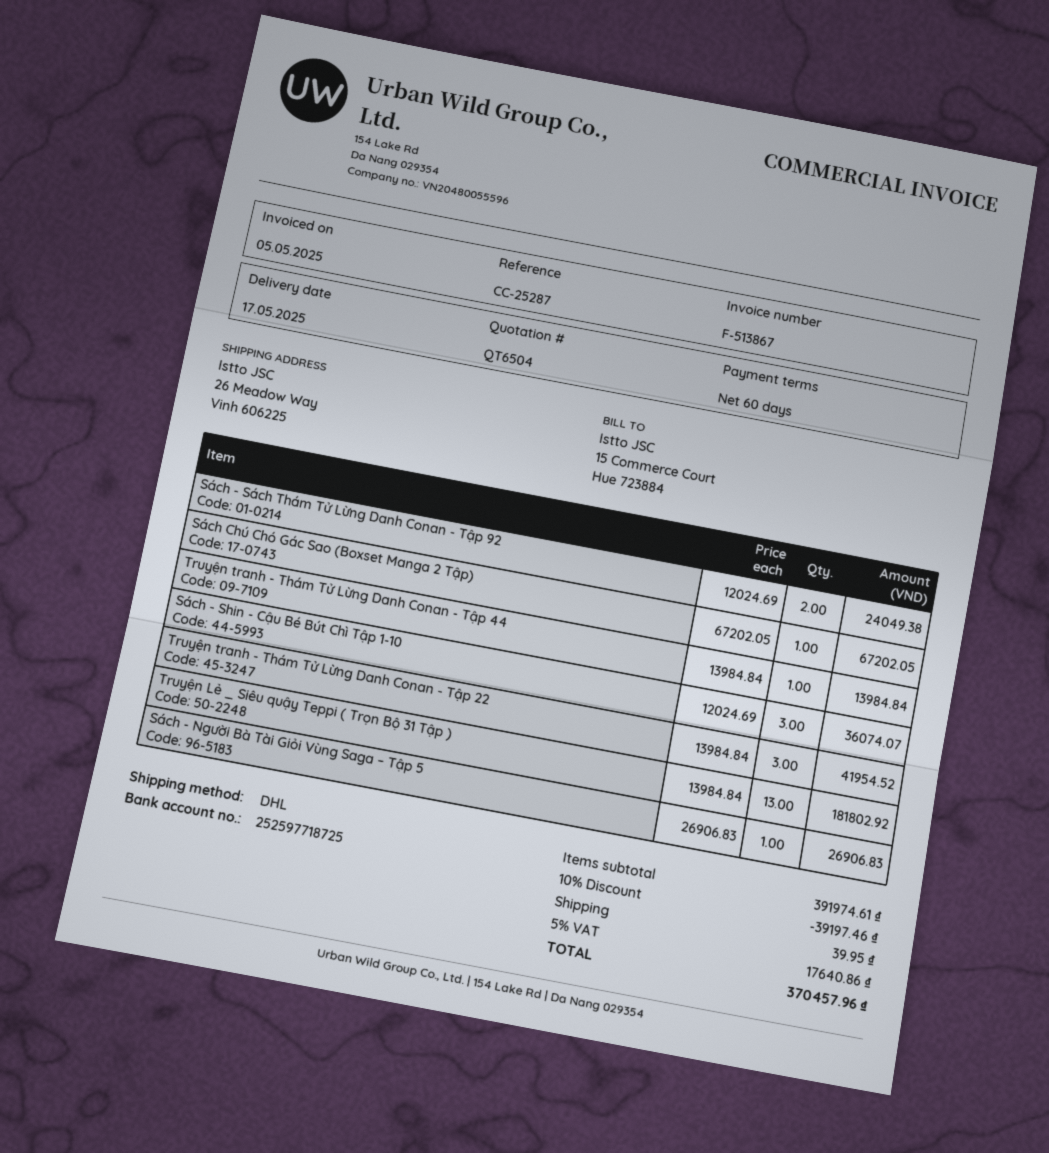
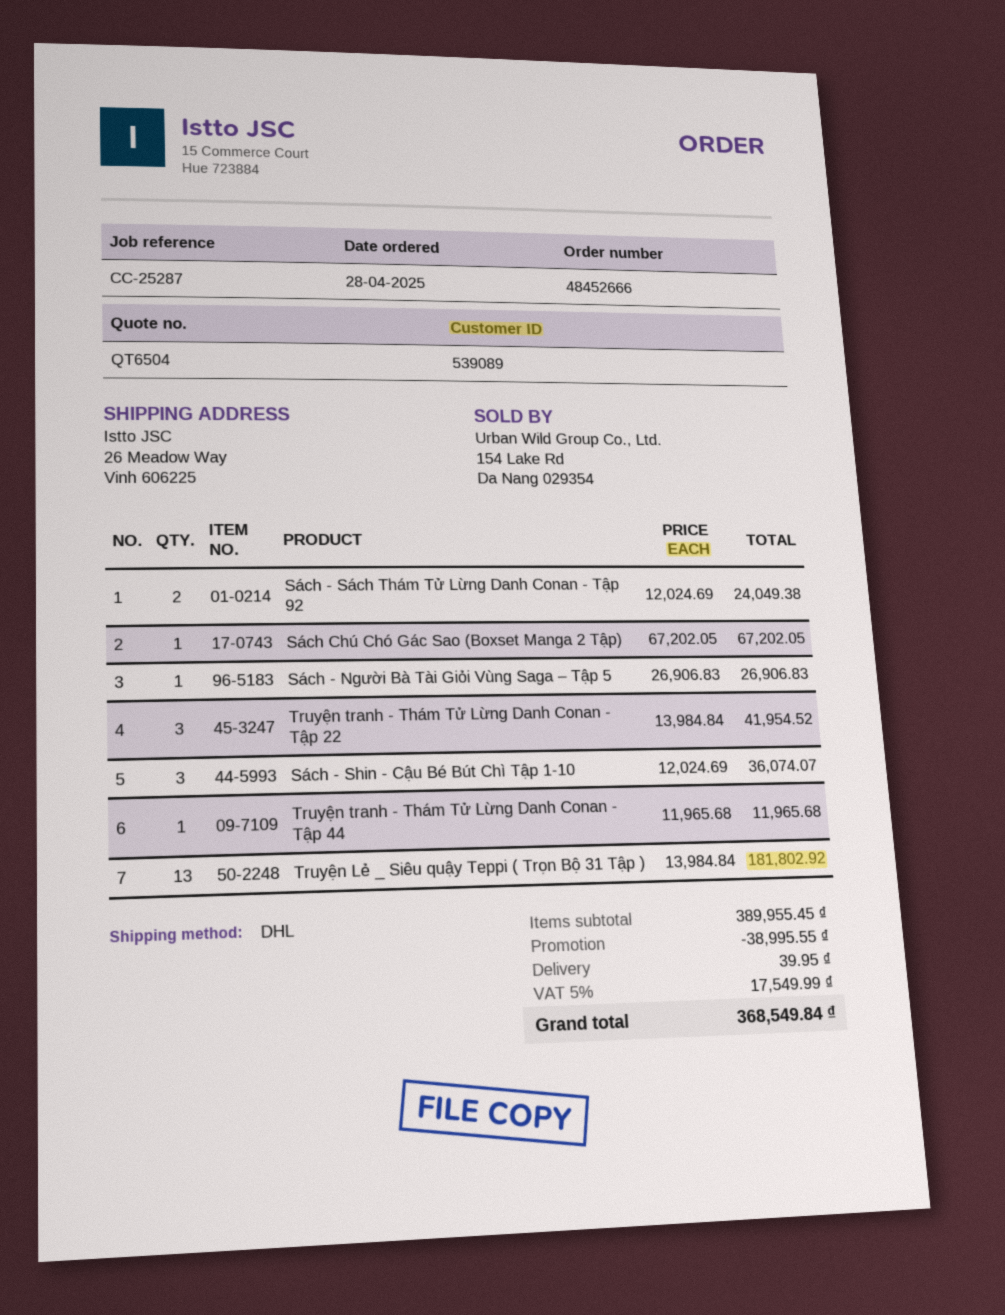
Truyện tranh - Thám Tử Lừng Danh Conan - Tập 44: 1 x 13984.84 = 13984.84 -> 1 x 11965.68 = 11965.68
subtotal: 391974.61 -> 389955.45
discount: 39197.46 -> 38995.55
tax: 5% = 17640.86 -> 5% = 17549.99
total: 370457.96 -> 368549.84

